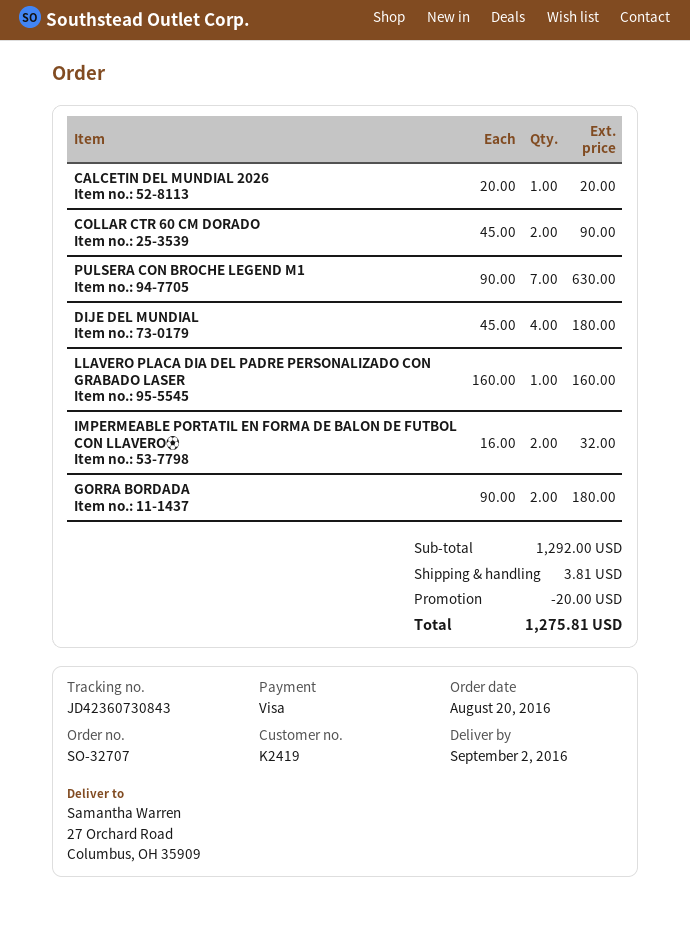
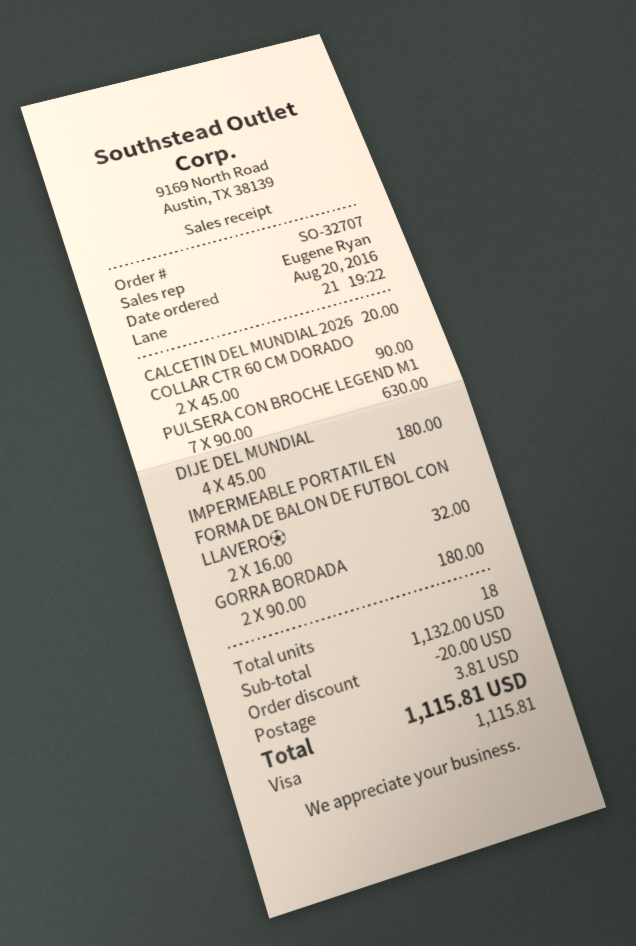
LLAVERO PLACA DIA DEL PADRE PERSONALIZADO CON GRABADO LASER: 1 x 160.00 = 160.00 -> none
subtotal: 1292.00 -> 1132.00
total: 1275.81 -> 1115.81

